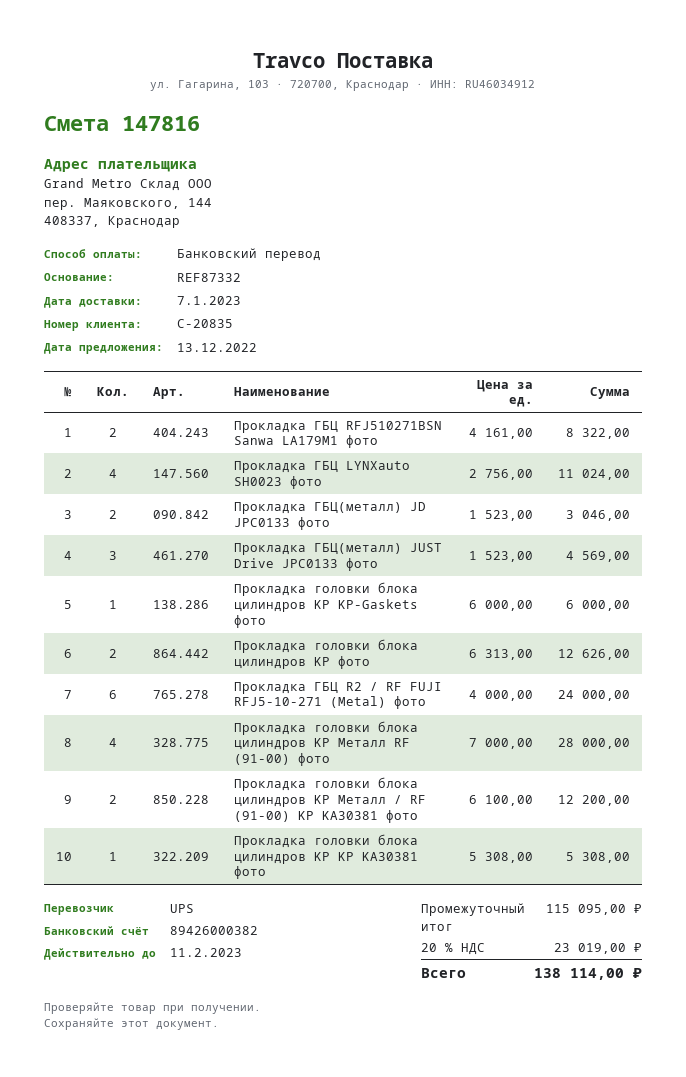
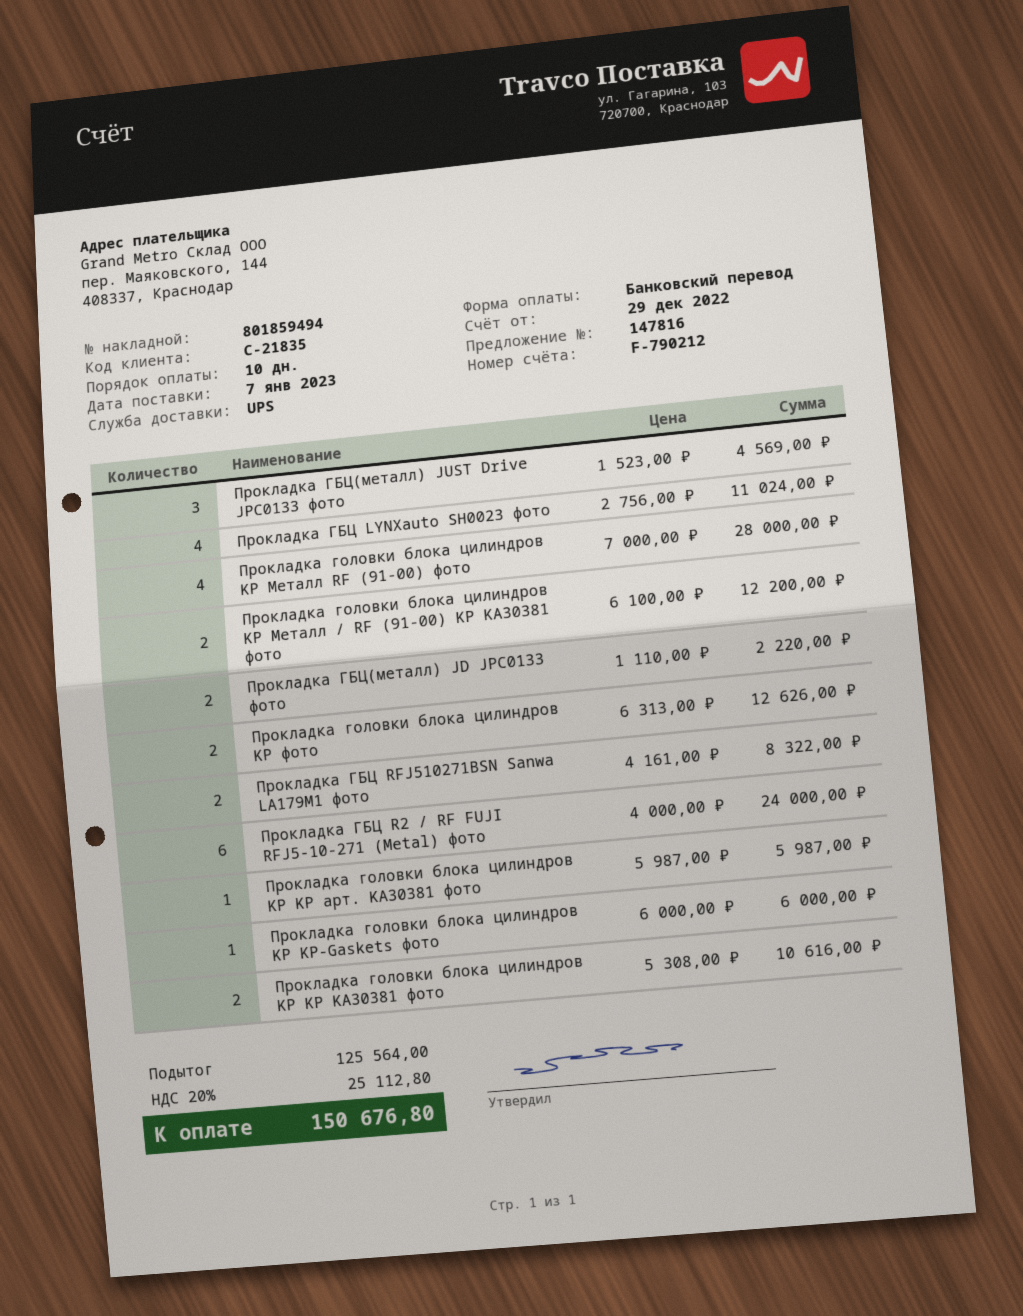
customer number: C-20835 -> C-21835
Прокладка ГБЦ(металл) JD JPC0133 фото: 2 x 1523.00 = 3046.00 -> 2 x 1110.00 = 2220.00
Прокладка головки блока цилиндров KP KP KA30381 фото: 1 x 5308.00 = 5308.00 -> 2 x 5308.00 = 10616.00
Прокладка головки блока цилиндров KP KP арт. KA30381 фото: none -> 1 x 5987.00 = 5987.00
subtotal: 115095.00 -> 125564.00
tax: 20% = 23019.00 -> 20% = 25112.80
total: 138114.00 -> 150676.80

